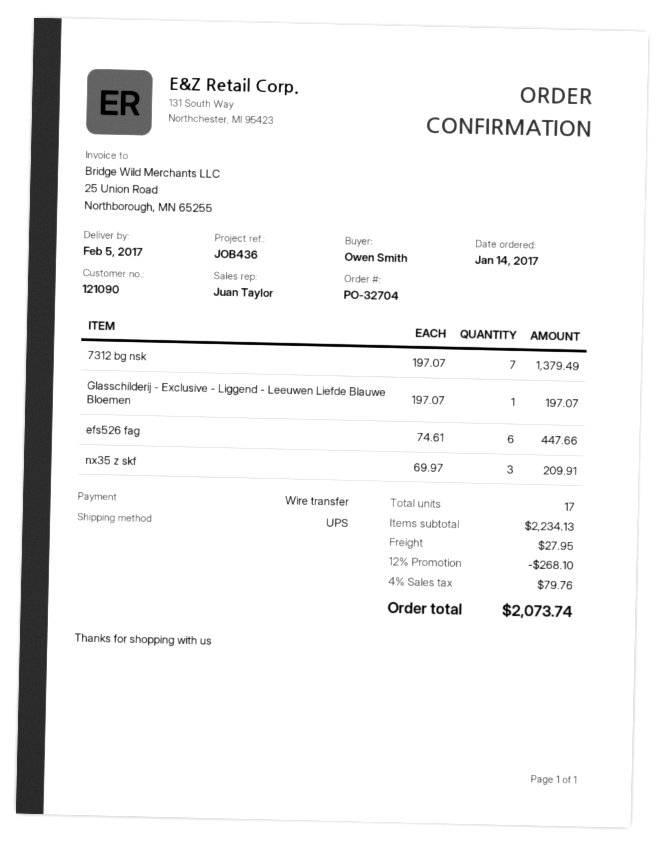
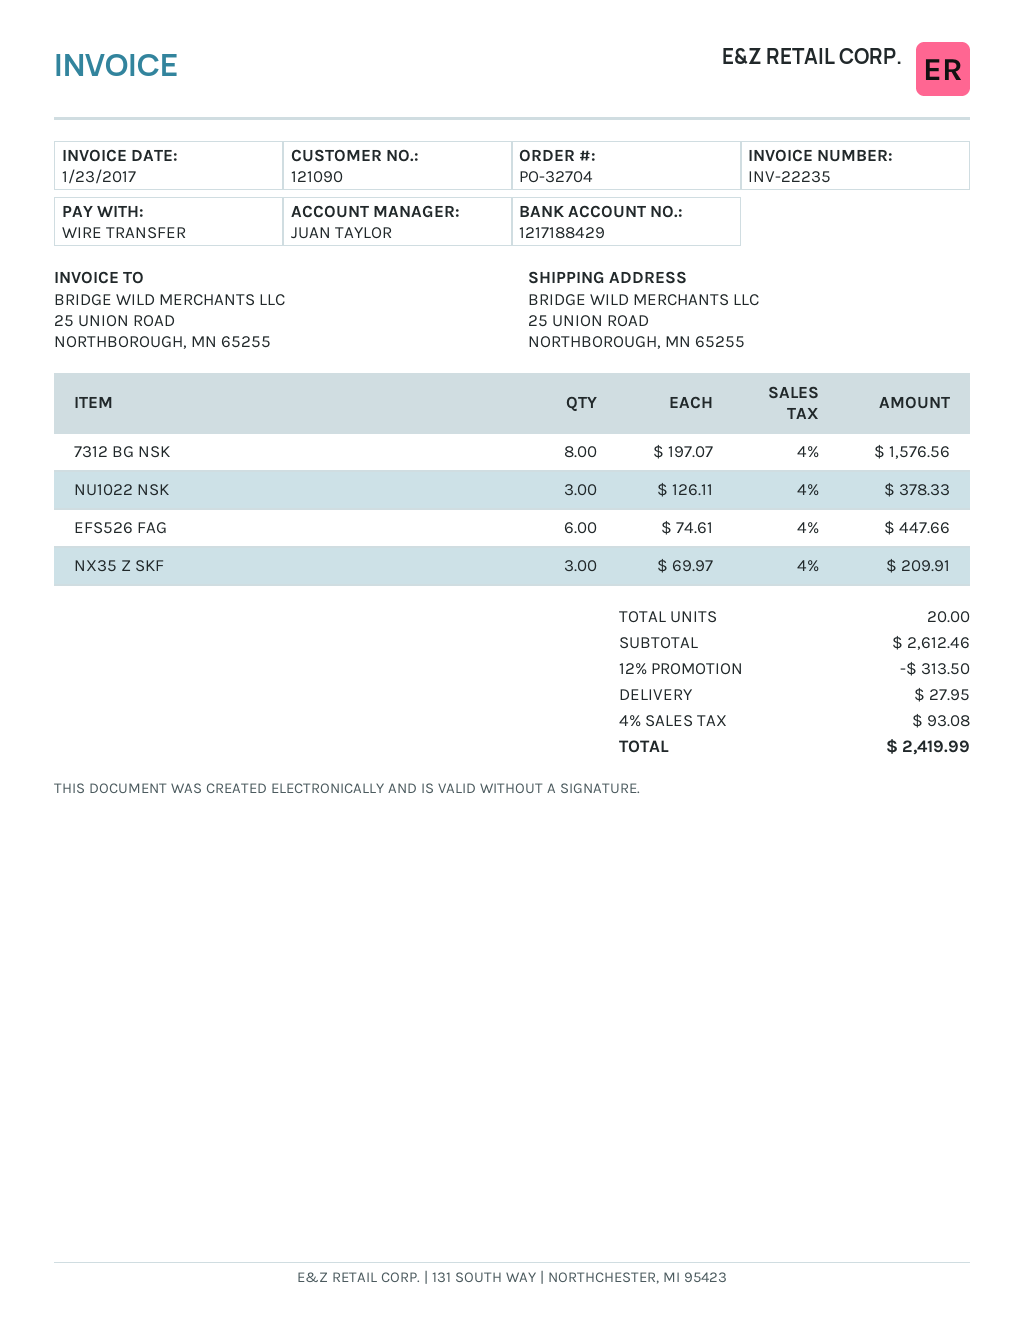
7312 bg nsk: 7 x 197.07 = 1379.49 -> 8 x 197.07 = 1576.56
Glasschilderij - Exclusive - Liggend - Leeuwen Liefde Blauwe Bloemen: 1 x 197.07 = 197.07 -> none
NU1022 NSK: none -> 3 x 126.11 = 378.33
total quantity: 17 -> 20
subtotal: 2234.13 -> 2612.46
discount: 12% = 268.10 -> 12% = 313.50
tax: 4% = 79.76 -> 4% = 93.08
total: 2073.74 -> 2419.99

